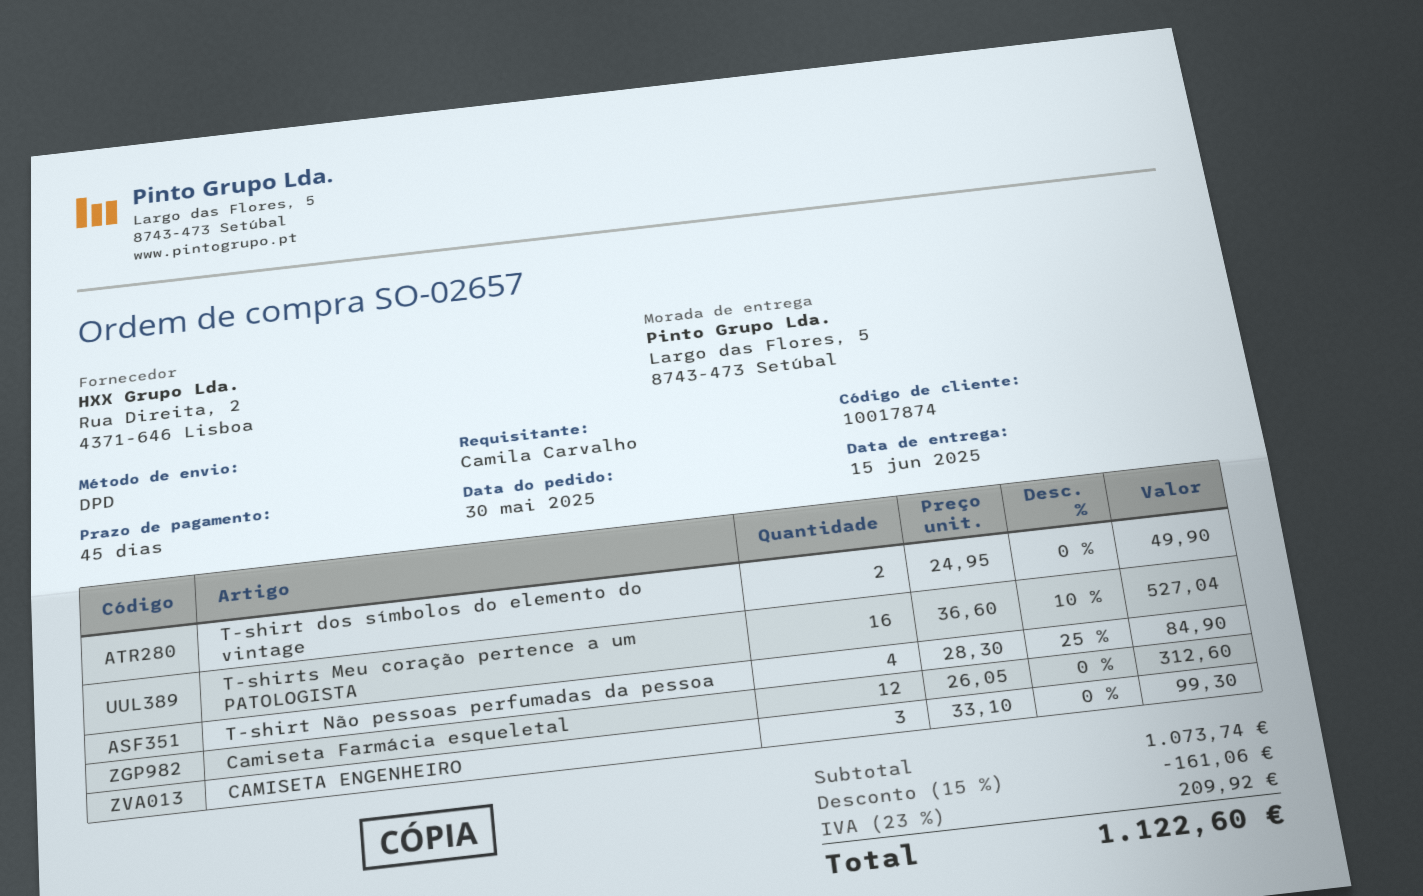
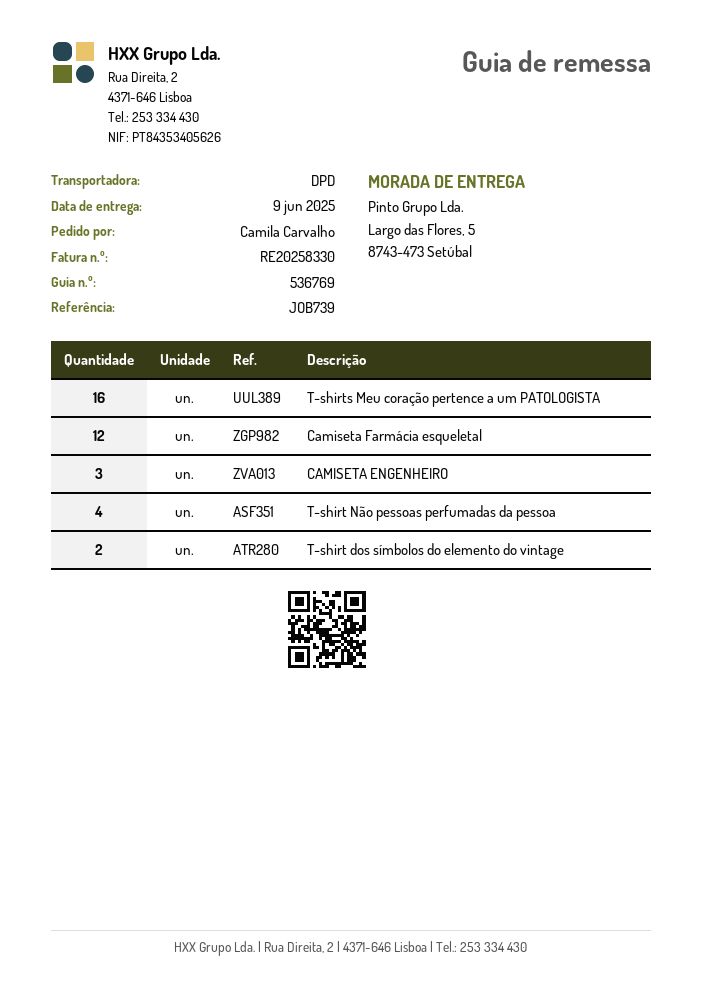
delivery date: 2025-06-15 -> 2025-06-09

